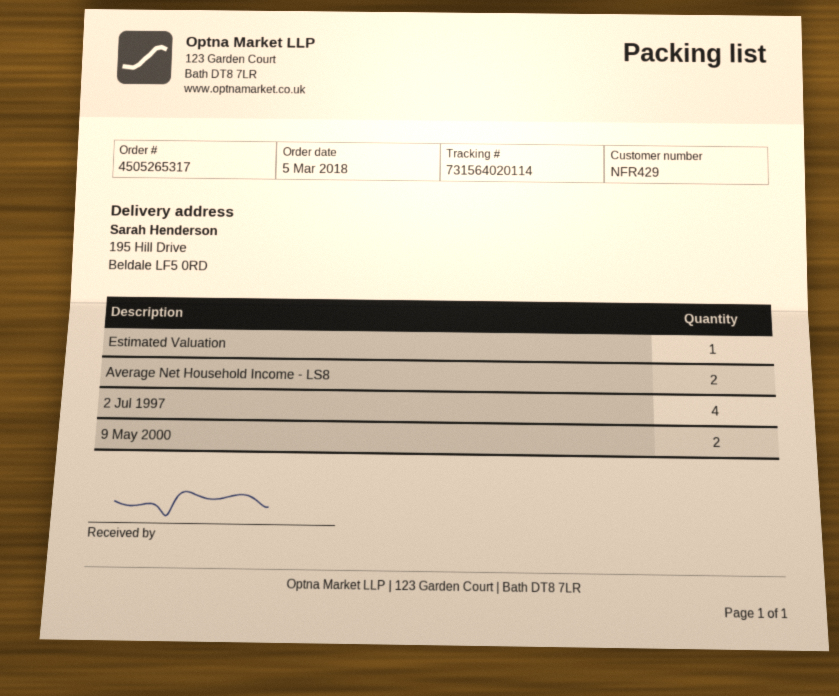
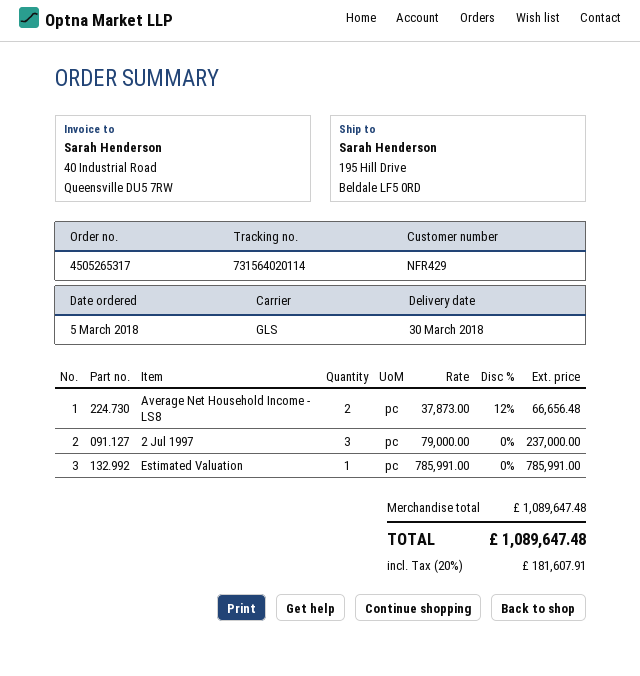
2 Jul 1997: 4 -> 3
9 May 2000: 2 -> none

